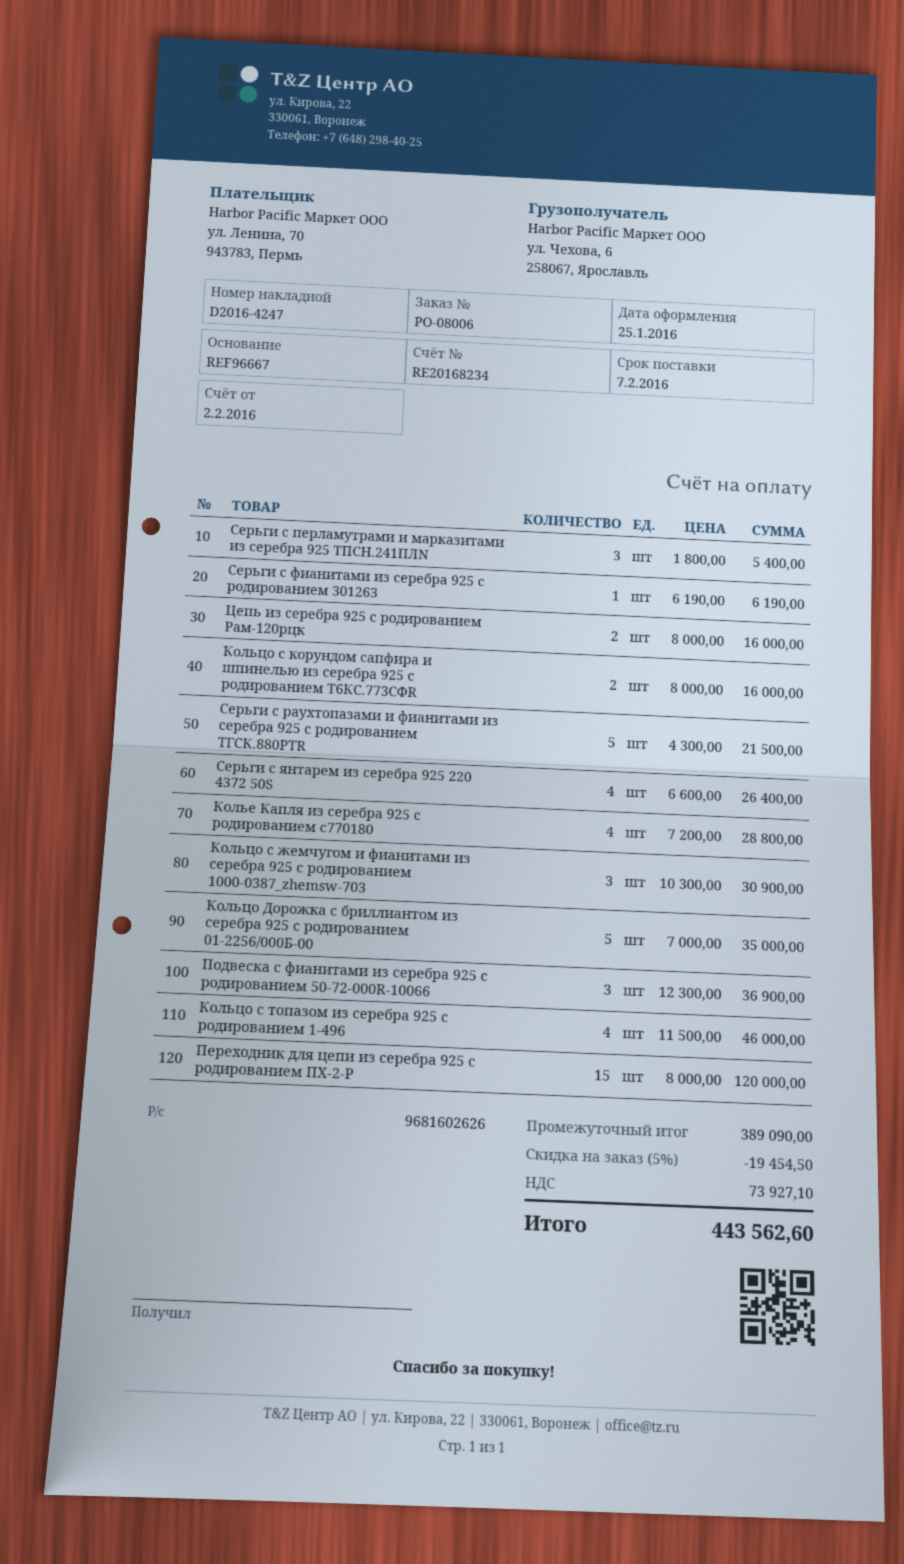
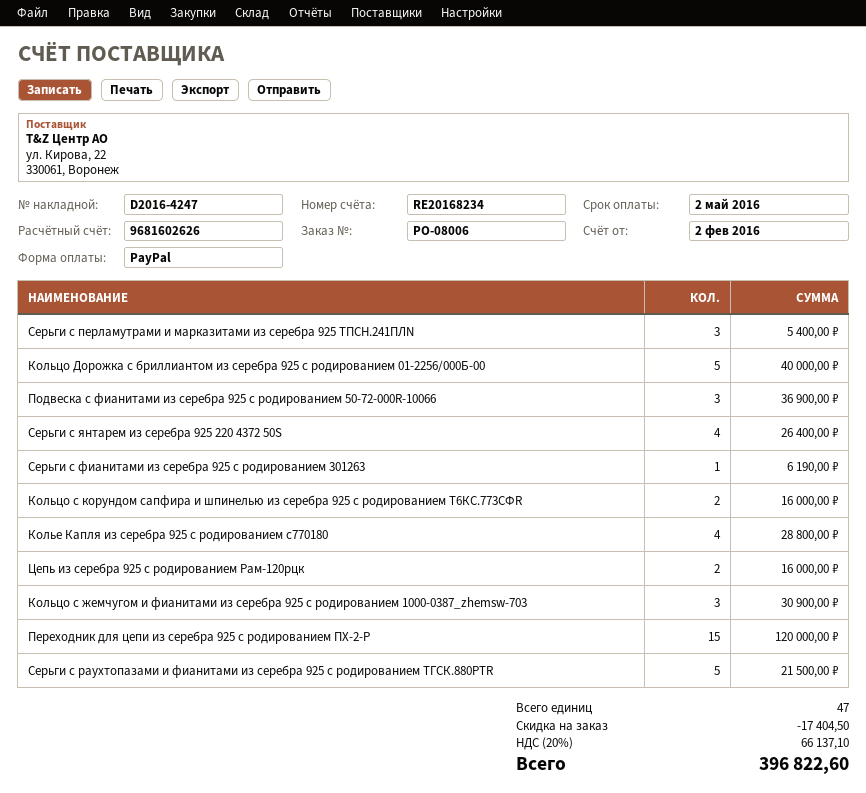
Кольцо Дорожка с бриллиантом из серебра 925 с родированием 01-2256/000Б-00: 5 for 35000.00 -> 5 for 40000.00
Кольцо с топазом из серебра 925 с родированием 1-496: 4 for 46000.00 -> none
discount: 19454.50 -> 17404.50
tax: 73927.10 -> 66137.10
total: 443562.60 -> 396822.60

